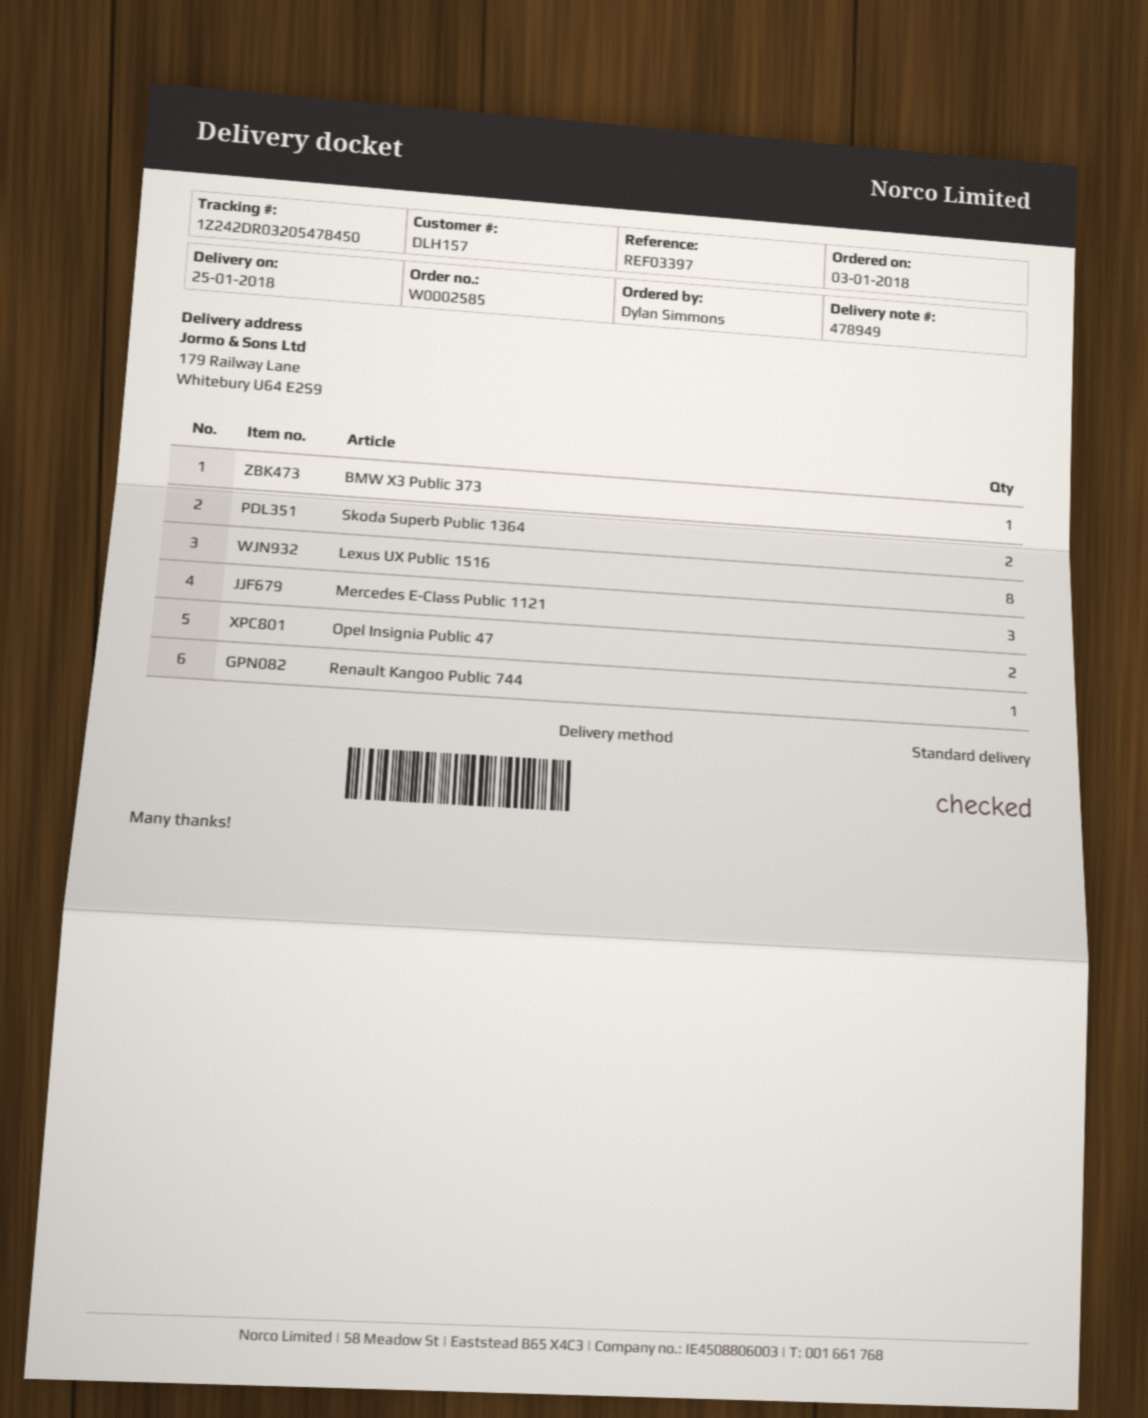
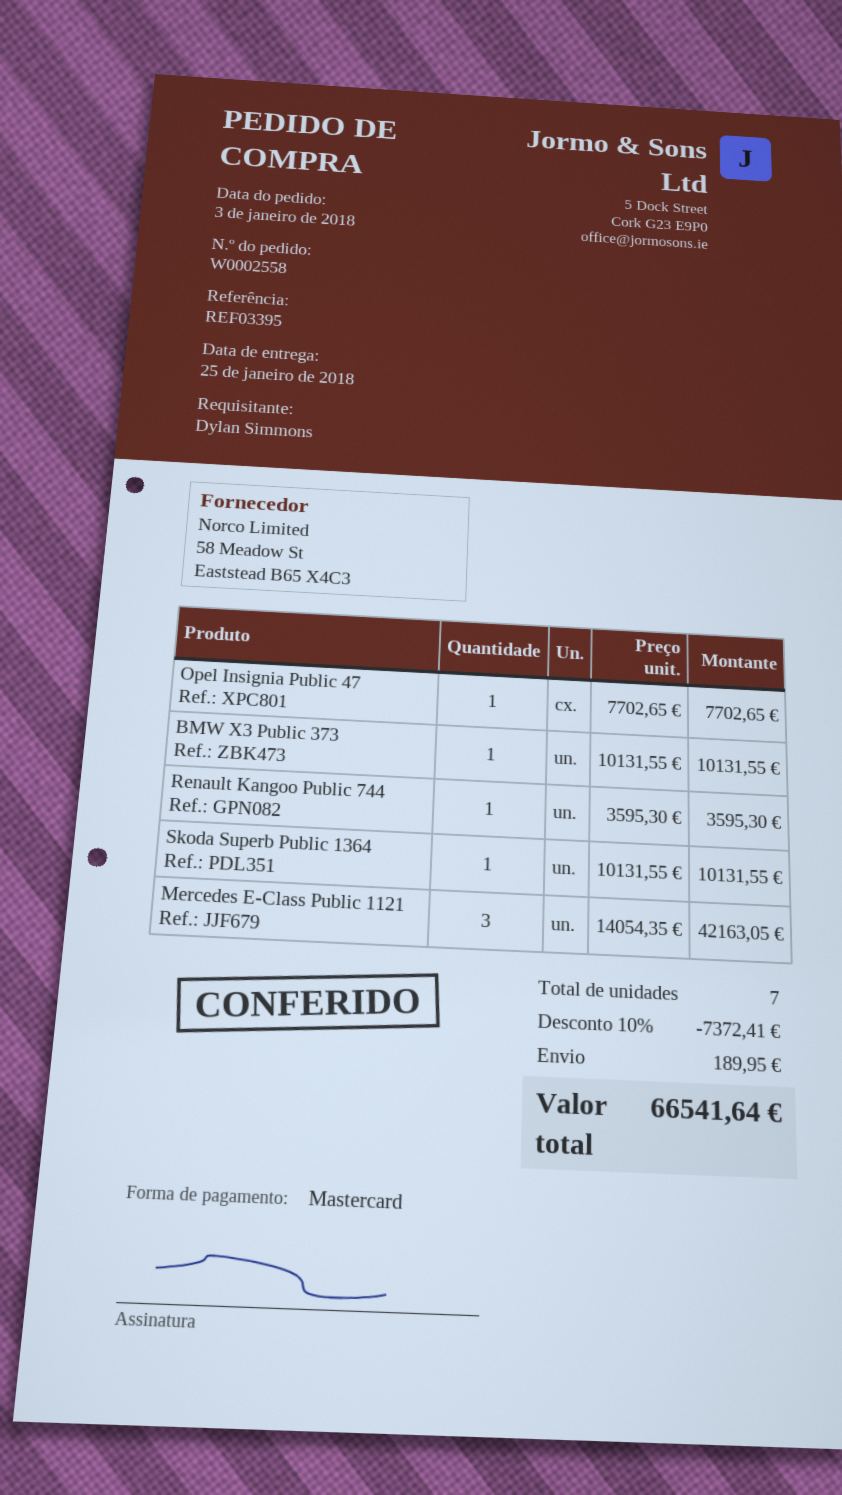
order number: W0002585 -> W0002558
reference: REF03397 -> REF03395
Skoda Superb Public 1364: 2 -> 1
Lexus UX Public 1516: 8 -> none
Opel Insignia Public 47: 2 -> 1

